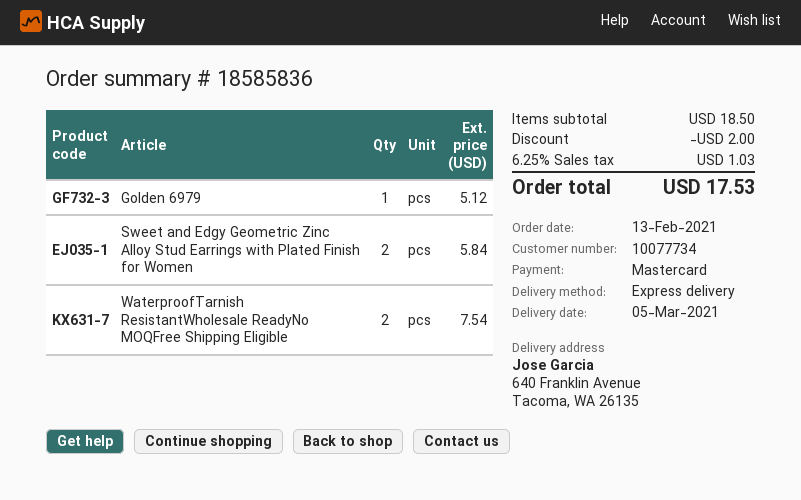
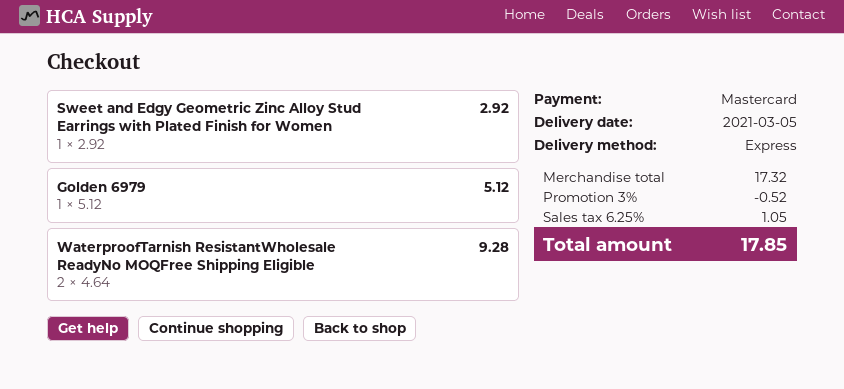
Sweet and Edgy Geometric Zinc Alloy Stud Earrings with Plated Finish for Women: 2 for 5.84 -> 1 for 2.92
WaterproofTarnish ResistantWholesale ReadyNo MOQFree Shipping Eligible: 2 for 7.54 -> 2 for 9.28
subtotal: 18.50 -> 17.32
discount: 2.00 -> 0.52
tax: 6.25% = 1.03 -> 6.25% = 1.05
total: 17.53 -> 17.85

